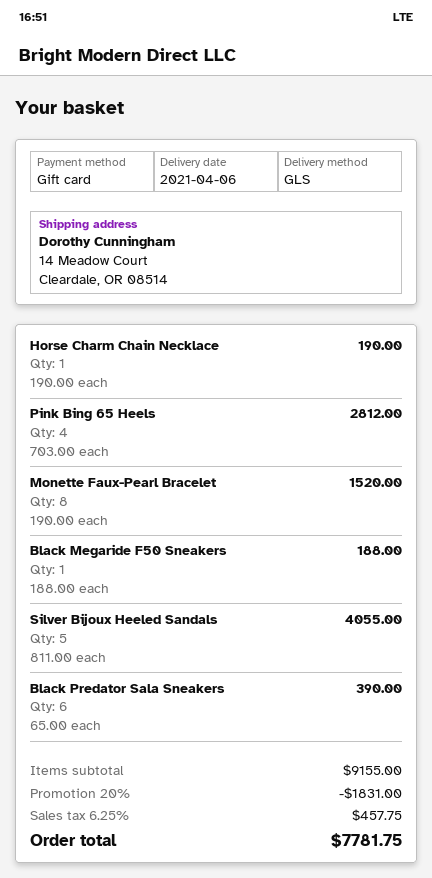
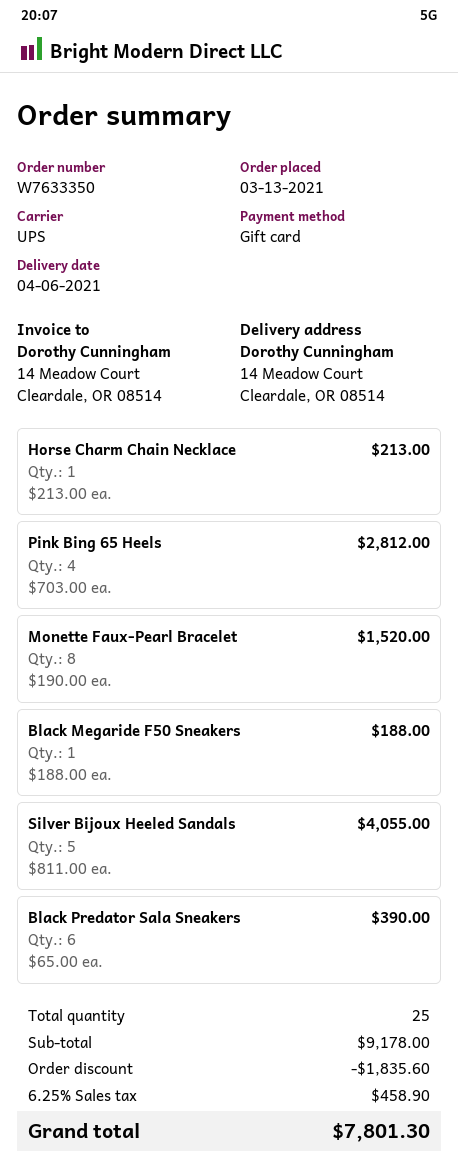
shipping method: GLS -> UPS
Horse Charm Chain Necklace: 1 x 190.00 = 190.00 -> 1 x 213.00 = 213.00
subtotal: 9155.00 -> 9178.00
discount: 1831.00 -> 1835.60
tax: 6.25% = 457.75 -> 6.25% = 458.90
total: 7781.75 -> 7801.30

